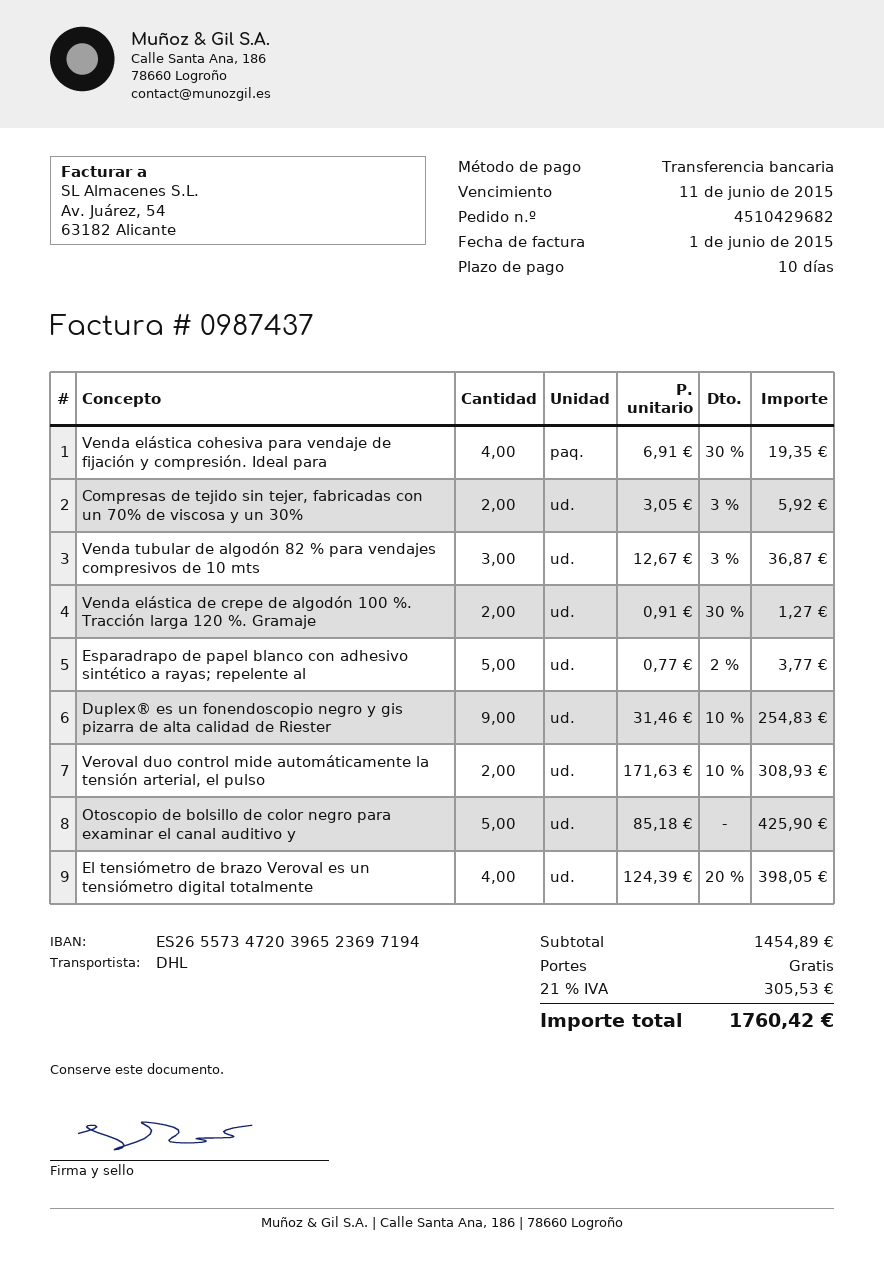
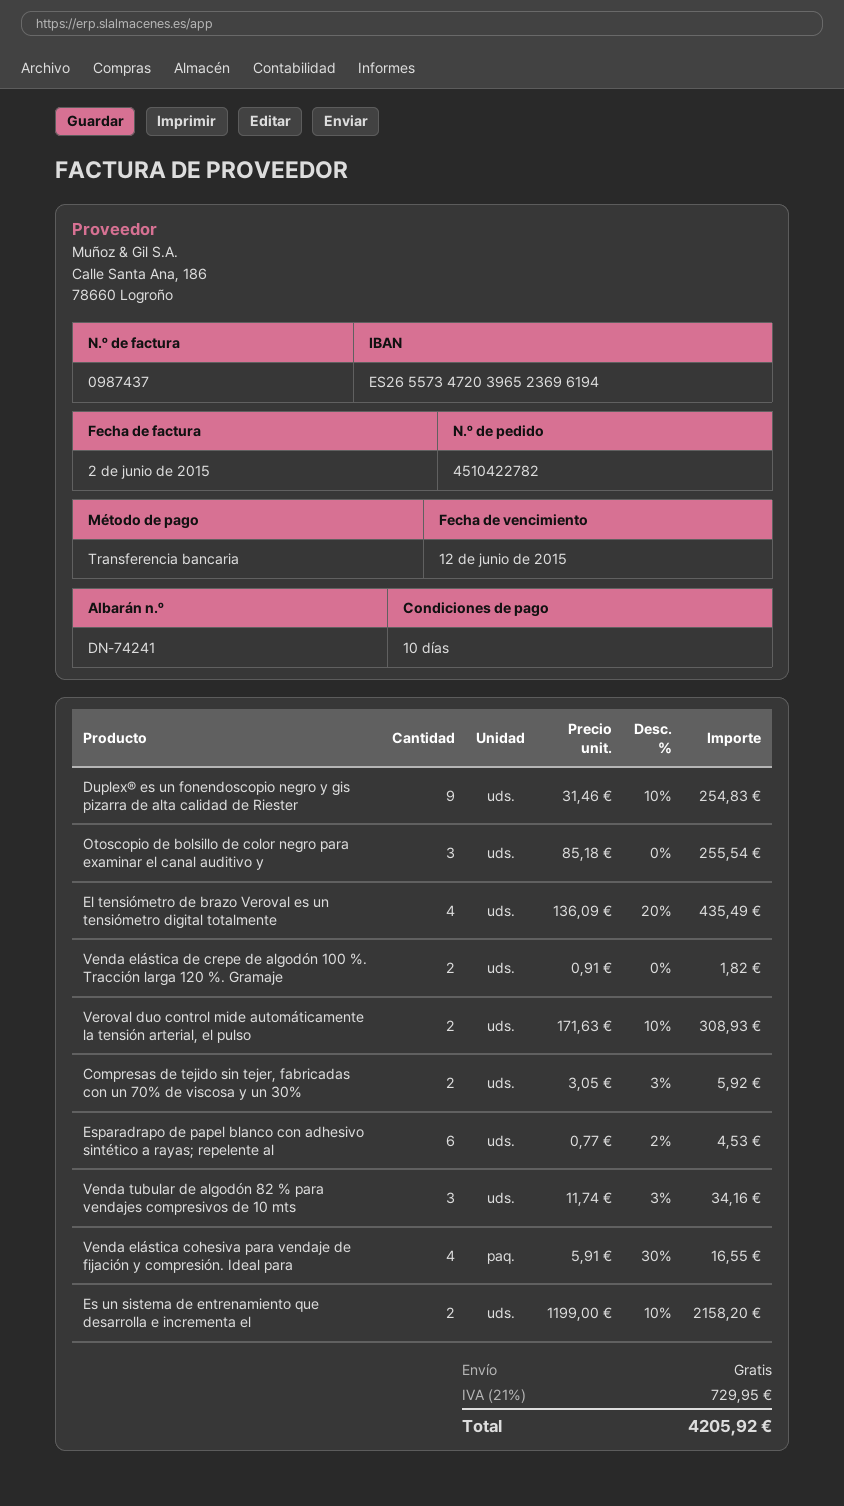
order number: 4510429682 -> 4510422782
invoice date: 2015-06-01 -> 2015-06-02
due date: 2015-06-11 -> 2015-06-12
bank account: ES2655734720396523697194 -> ES2655734720396523696194
Venda elástica cohesiva para vendaje de fijación y compresión. Ideal para: 4 x 6.91 - 30% = 19.35 -> 4 x 5.91 - 30% = 16.55
Venda tubular de algodón 82 % para vendajes compresivos de 10 mts: 3 x 12.67 - 3% = 36.87 -> 3 x 11.74 - 3% = 34.16
Venda elástica de crepe de algodón 100 %. Tracción larga 120 %. Gramaje: 2 x 0.91 - 30% = 1.27 -> 2 x 0.91 = 1.82
Esparadrapo de papel blanco con adhesivo sintético a rayas; repelente al: 5 x 0.77 - 2% = 3.77 -> 6 x 0.77 - 2% = 4.53
Otoscopio de bolsillo de color negro para examinar el canal auditivo y: 5 x 85.18 = 425.90 -> 3 x 85.18 = 255.54
El tensiómetro de brazo Veroval es un tensiómetro digital totalmente: 4 x 124.39 - 20% = 398.05 -> 4 x 136.09 - 20% = 435.49
Es un sistema de entrenamiento que desarrolla e incrementa el: none -> 2 x 1199.00 - 10% = 2158.20
tax: 21% = 305.53 -> 21% = 729.95
total: 1760.42 -> 4205.92

